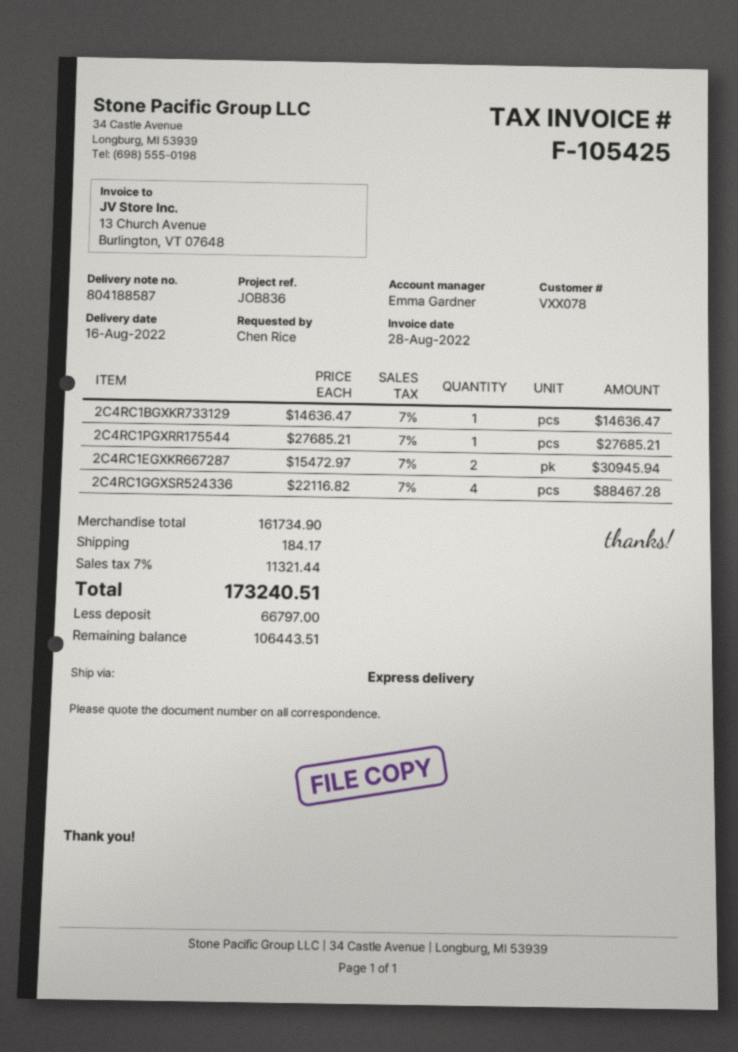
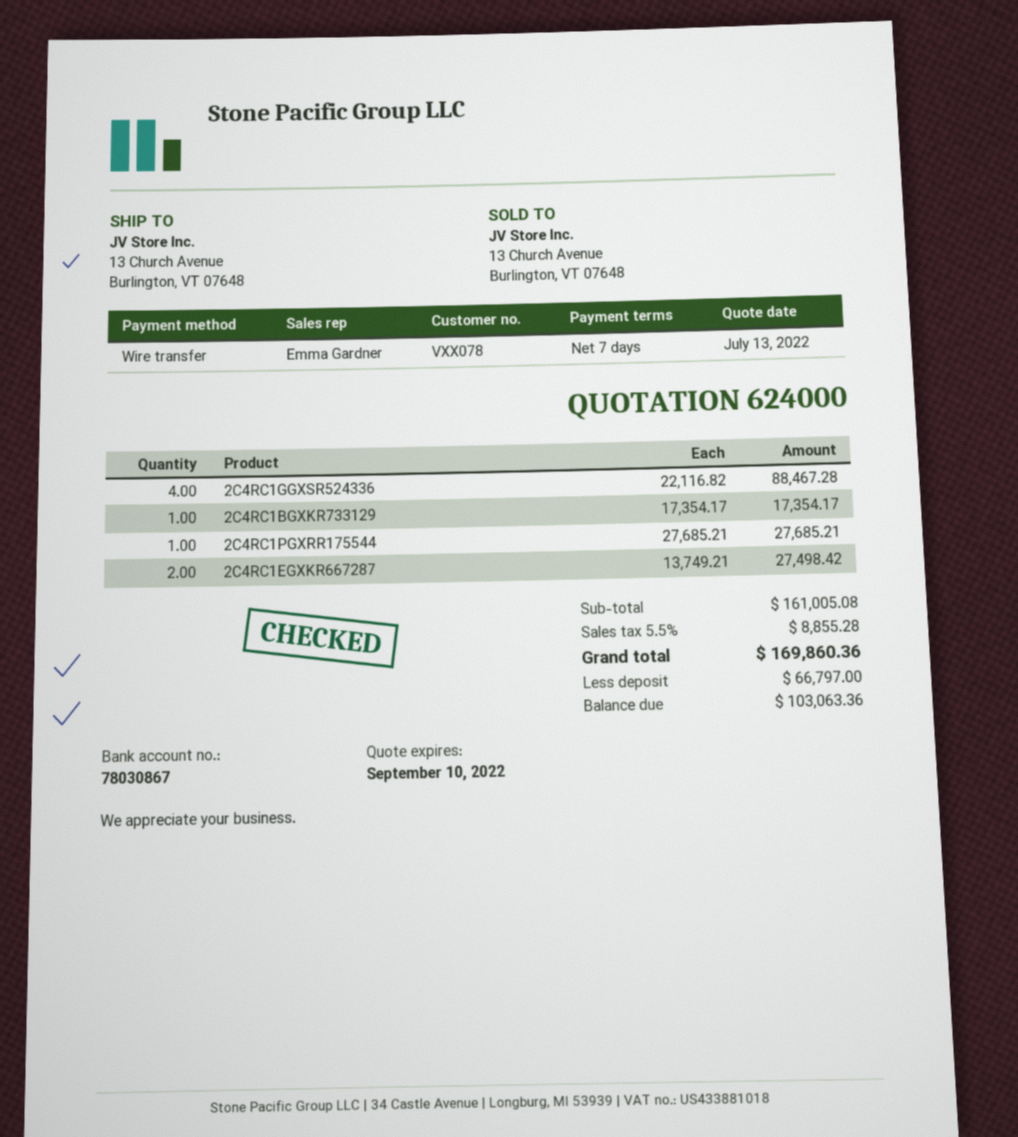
2C4RC1BGXKR733129: 1 x 14636.47 = 14636.47 -> 1 x 17354.17 = 17354.17
2C4RC1EGXKR667287: 2 x 15472.97 = 30945.94 -> 2 x 13749.21 = 27498.42
subtotal: 161734.90 -> 161005.08
shipping: 184.17 -> none
tax: 7% = 11321.44 -> 5.5% = 8855.28
total: 173240.51 -> 169860.36
balance: 106443.51 -> 103063.36

